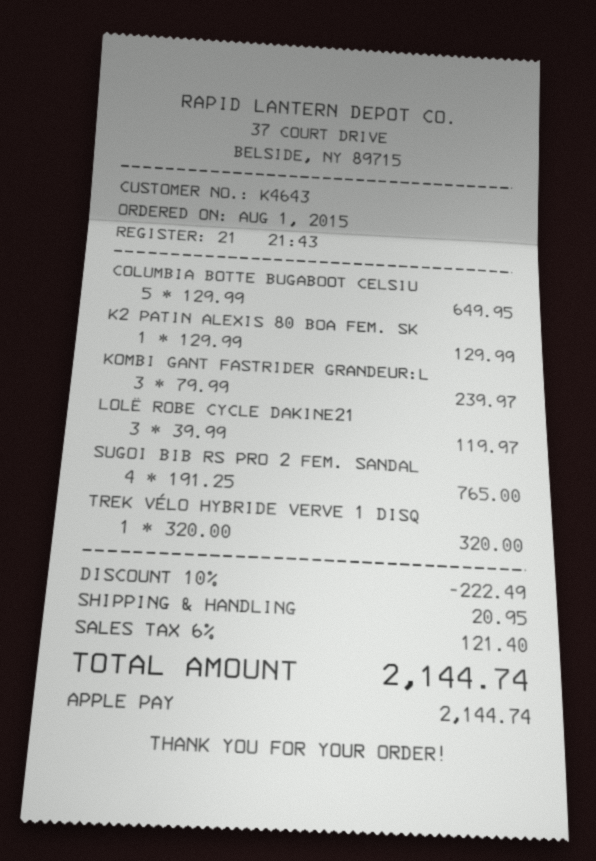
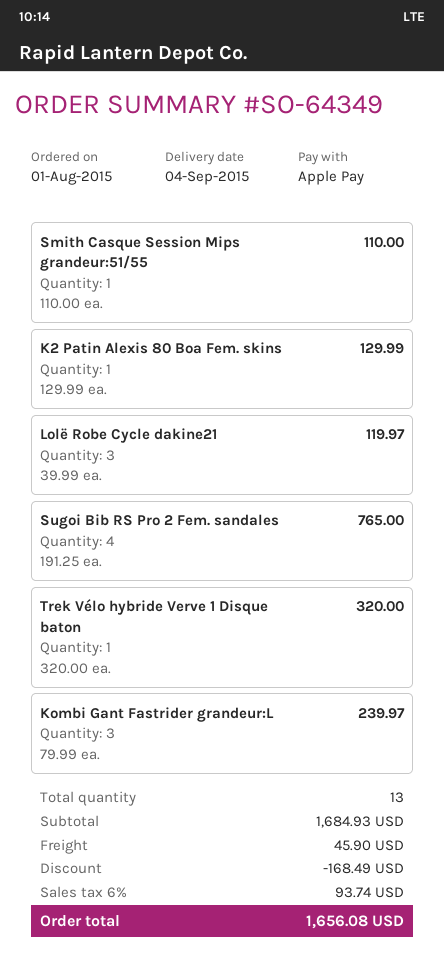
COLUMBIA BOTTE BUGABOOT CELSIU: 5 x 129.99 = 649.95 -> none
Smith Casque Session Mips grandeur:51/55: none -> 1 x 110.00 = 110.00
discount: 222.49 -> 168.49
shipping: 20.95 -> 45.90
tax: 6% = 121.40 -> 6% = 93.74
total: 2144.74 -> 1656.08

